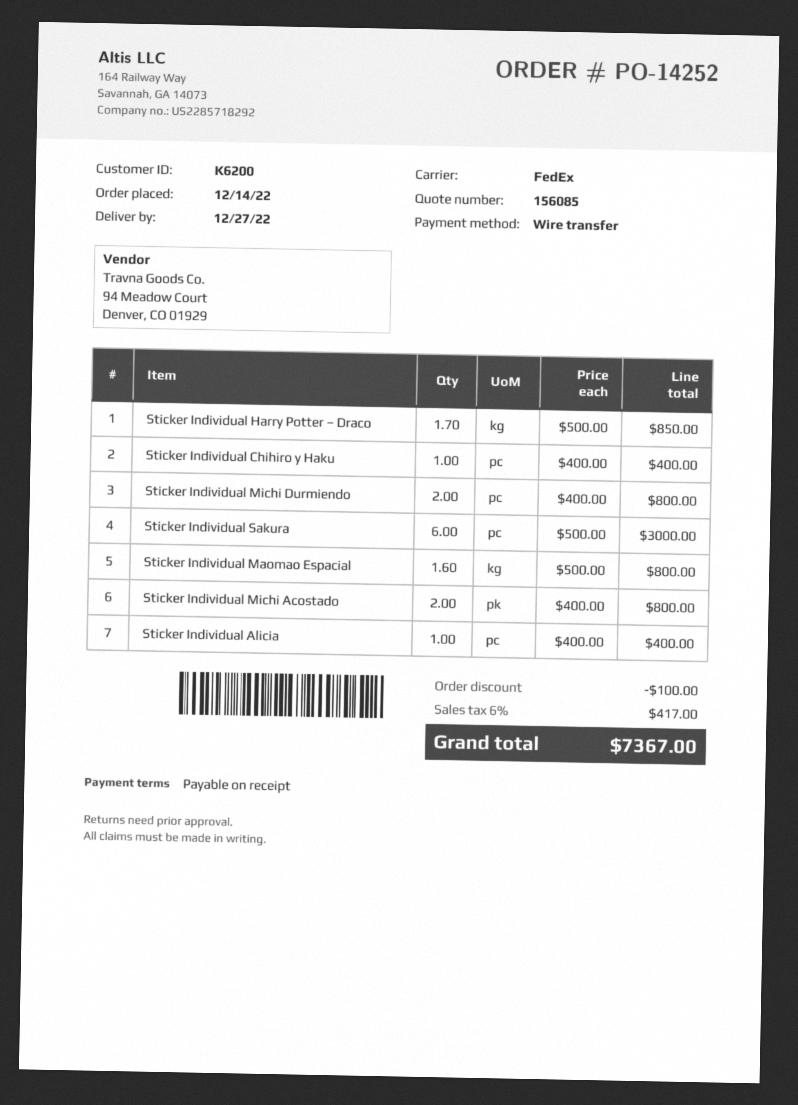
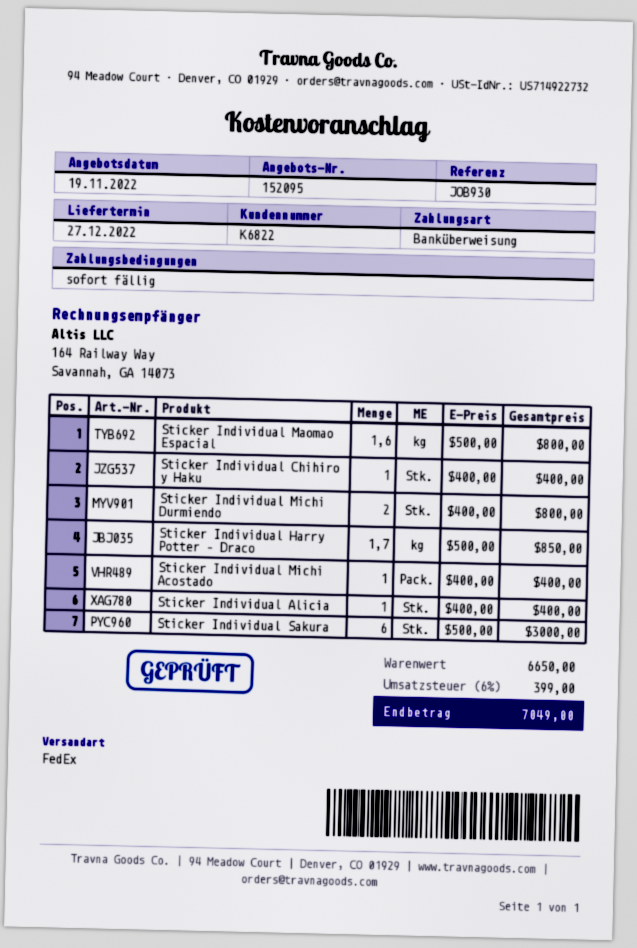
quote number: 156085 -> 152095
customer number: K6200 -> K6822
Sticker Individual Michi Acostado: 2 x 400.00 = 800.00 -> 1 x 400.00 = 400.00
discount: 100.00 -> none
tax: 6% = 417.00 -> 6% = 399.00
total: 7367.00 -> 7049.00

